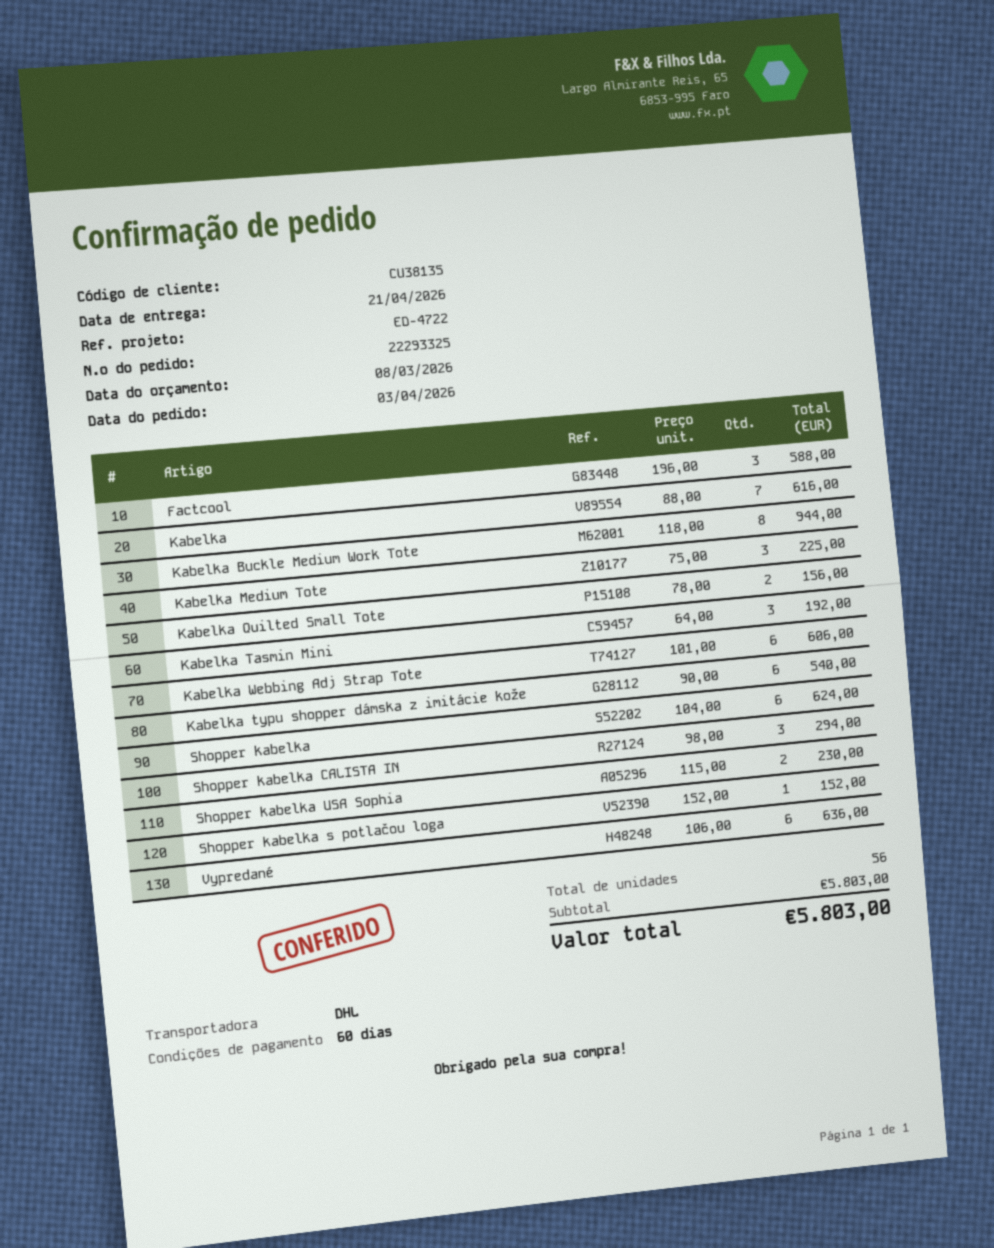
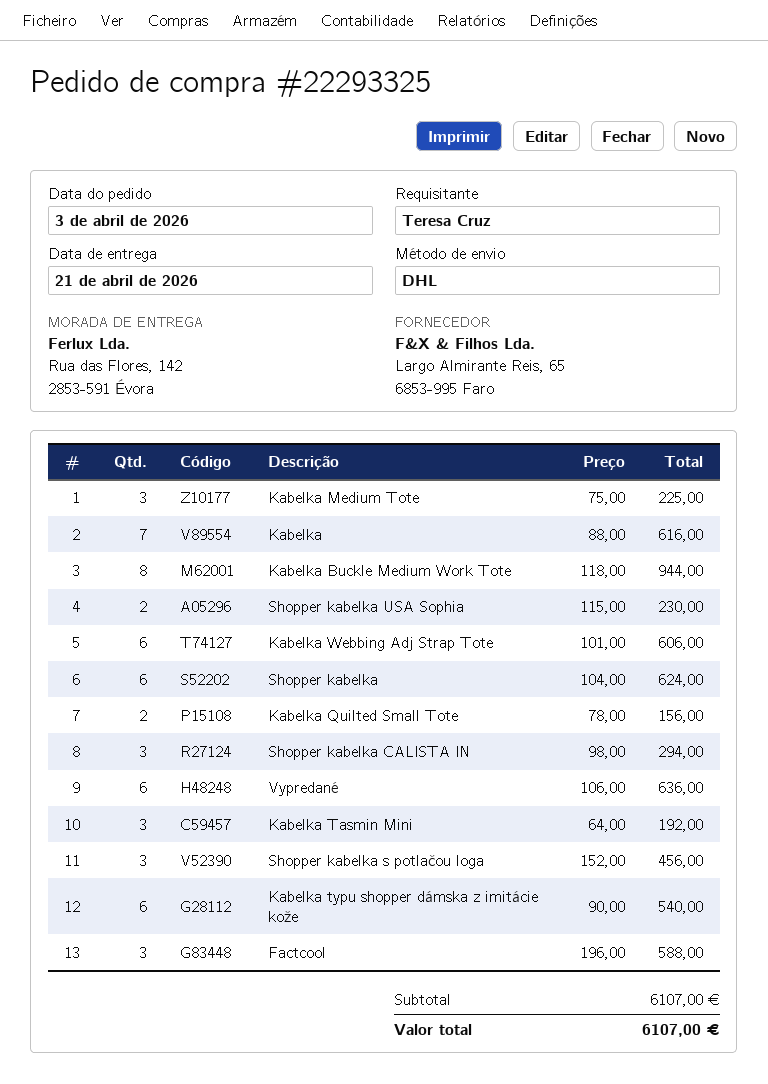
Shopper kabelka s potlačou loga: 1 x 152.00 = 152.00 -> 3 x 152.00 = 456.00
subtotal: 5803.00 -> 6107.00
total: 5803.00 -> 6107.00

